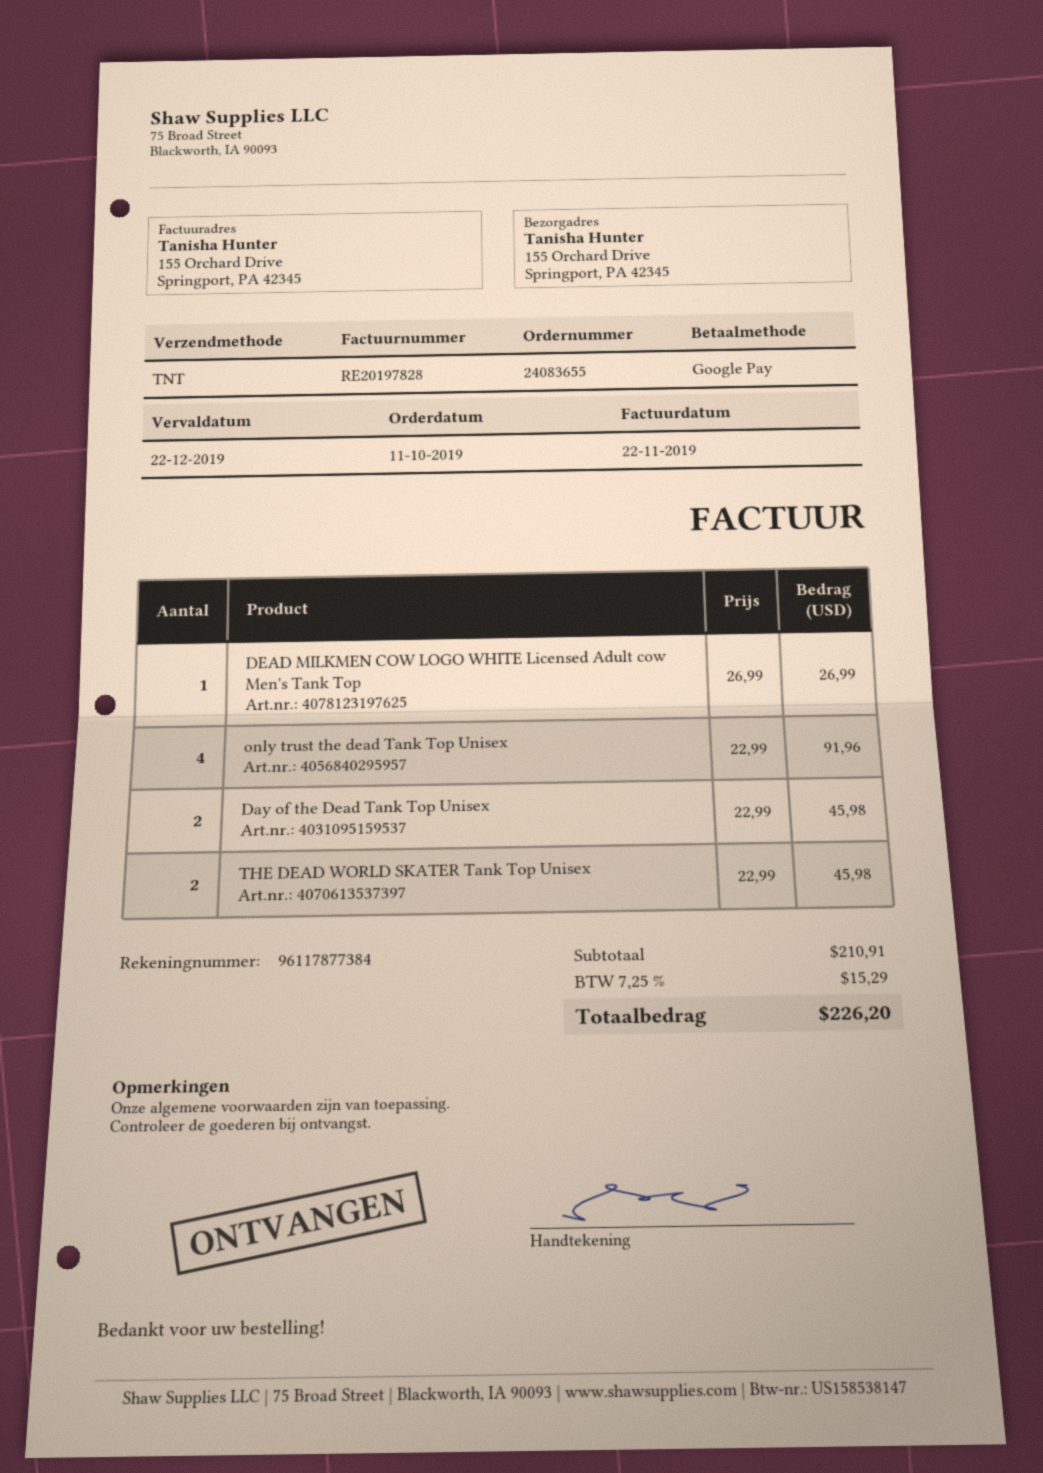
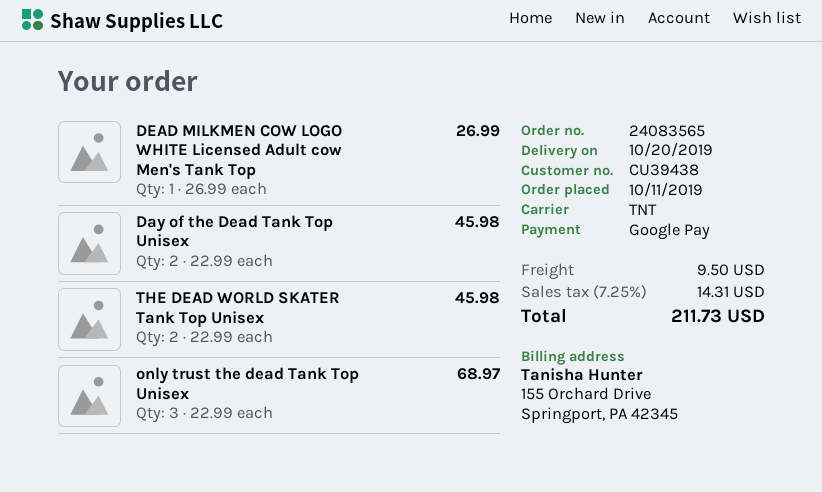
order number: 24083655 -> 24083565
only trust the dead Tank Top Unisex: 4 x 22.99 = 91.96 -> 3 x 22.99 = 68.97
shipping: none -> 9.50
tax: 7.25% = 15.29 -> 7.25% = 14.31
total: 226.20 -> 211.73

